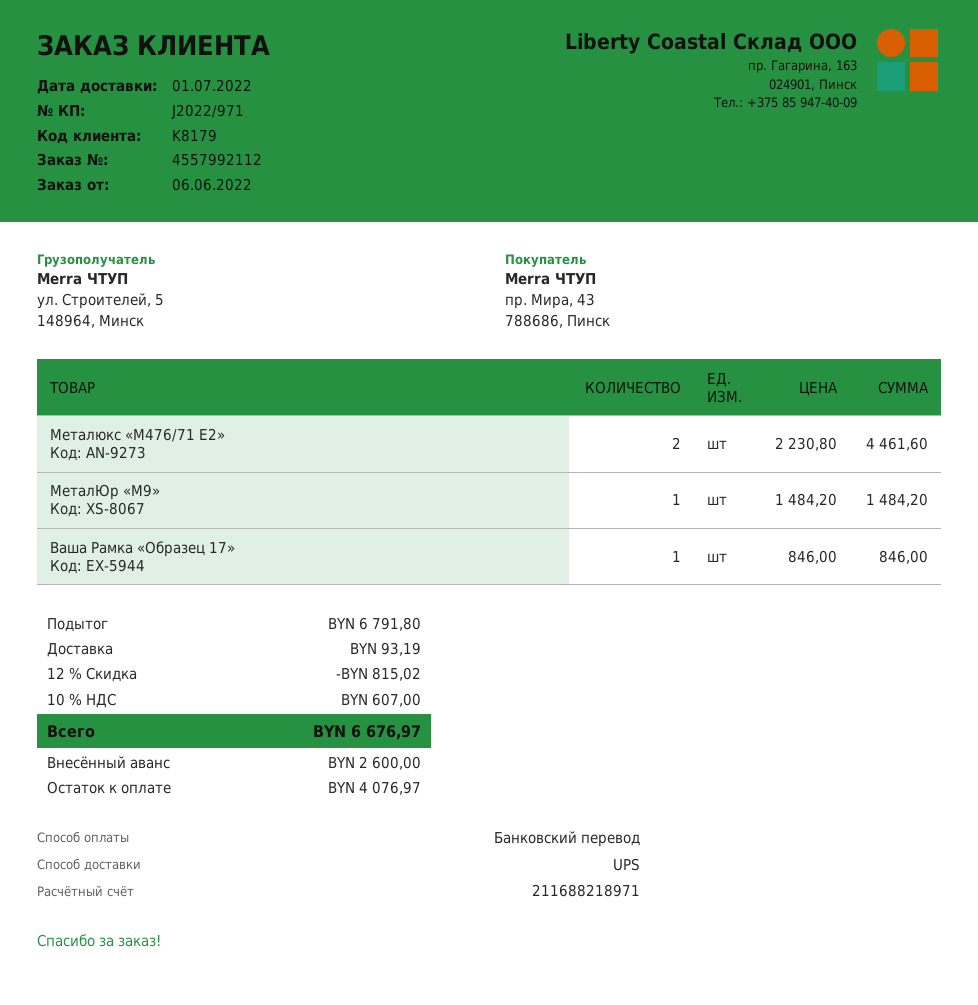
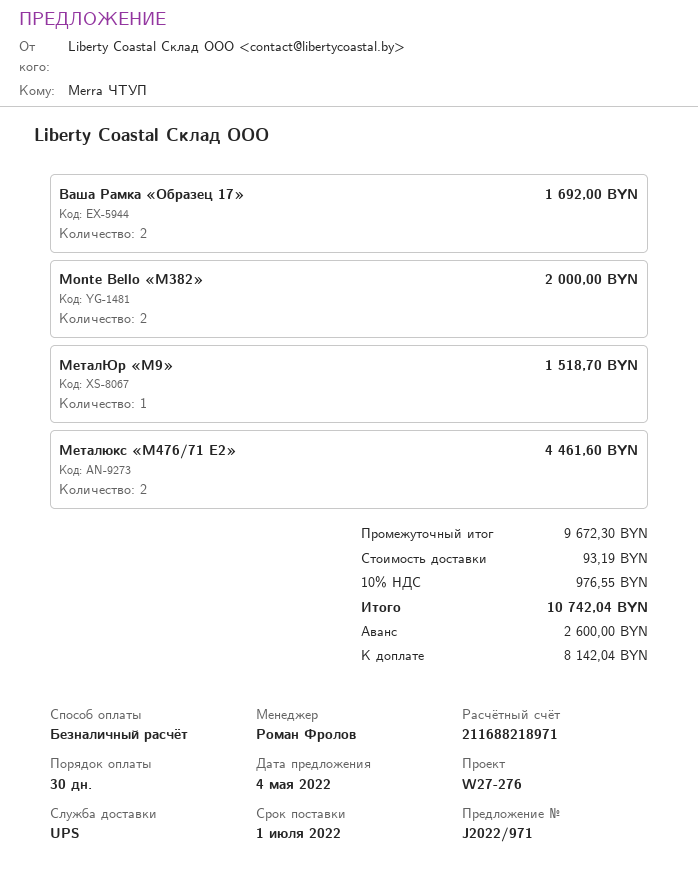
МеталЮр «M9»: 1 for 1484.20 -> 1 for 1518.70
Ваша Рамка «Образец 17»: 1 for 846.00 -> 2 for 1692.00
Monte Bello «M382»: none -> 2 for 2000.00
subtotal: 6791.80 -> 9672.30
discount: 12% = 815.02 -> none
tax: 10% = 607.00 -> 10% = 976.55
total: 6676.97 -> 10742.04
balance: 4076.97 -> 8142.04

